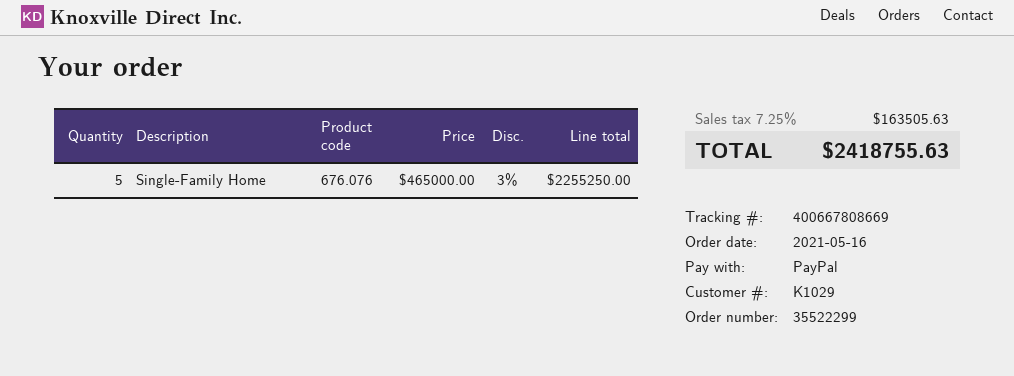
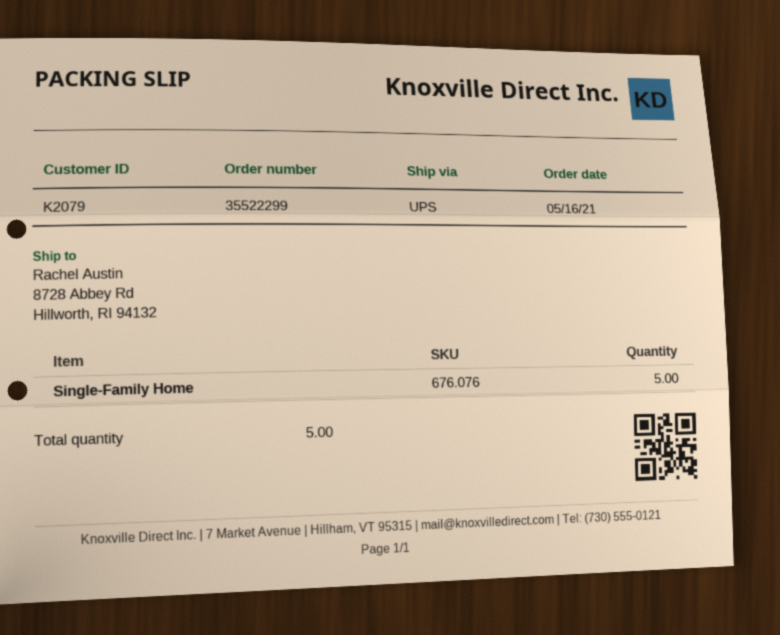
customer number: K1029 -> K2079

